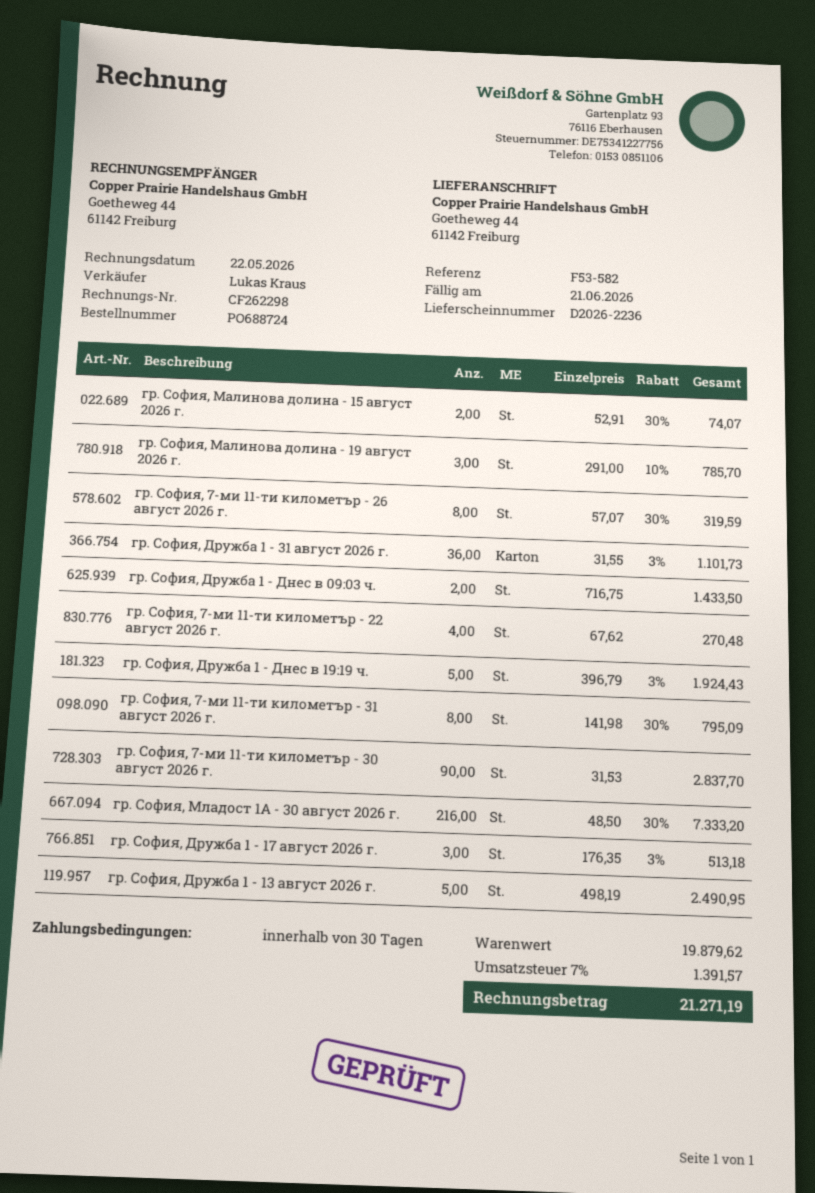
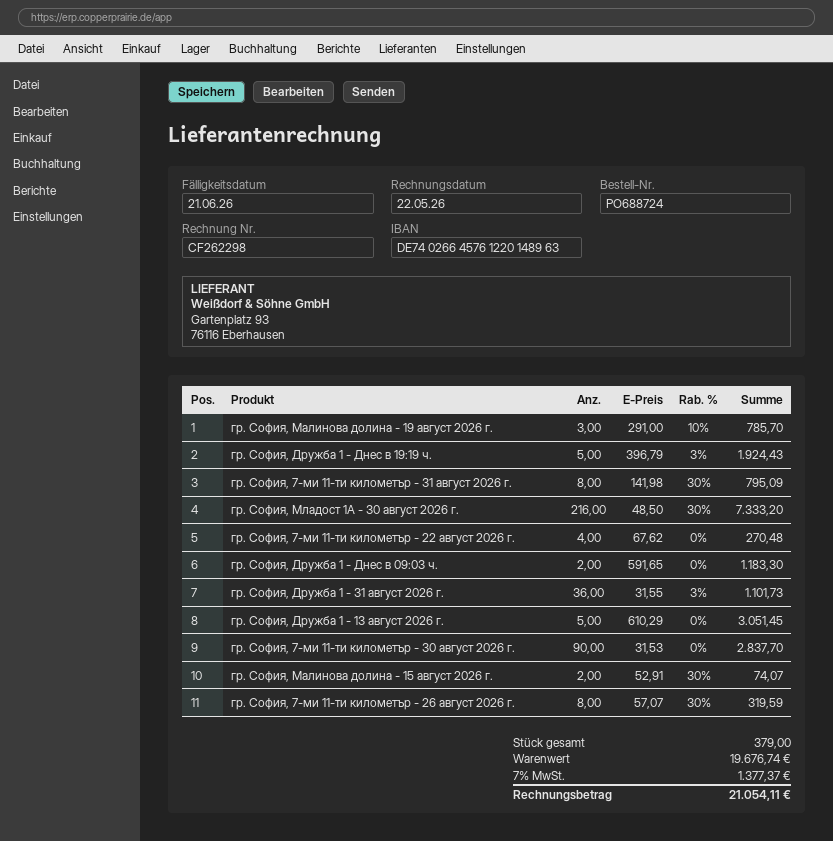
гр. София, Дружба 1 - Днес в 09:03 ч.: 2 x 716.75 = 1433.50 -> 2 x 591.65 = 1183.30
гр. София, Дружба 1 - 17 август 2026 г.: 3 x 176.35 - 3% = 513.18 -> none
гр. София, Дружба 1 - 13 август 2026 г.: 5 x 498.19 = 2490.95 -> 5 x 610.29 = 3051.45
subtotal: 19879.62 -> 19676.74
tax: 7% = 1391.57 -> 7% = 1377.37
total: 21271.19 -> 21054.11

